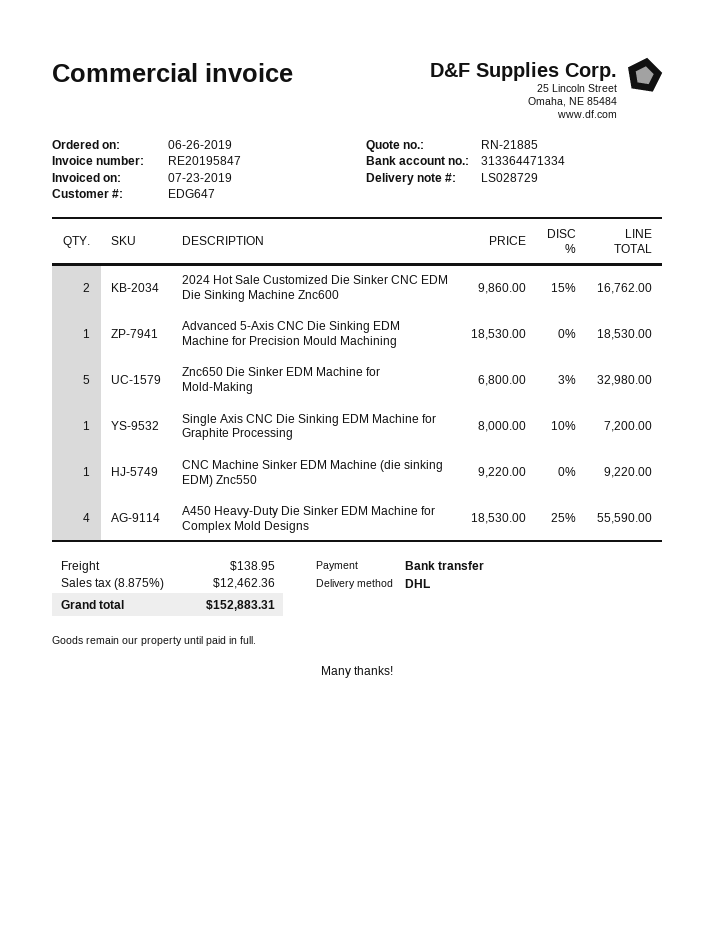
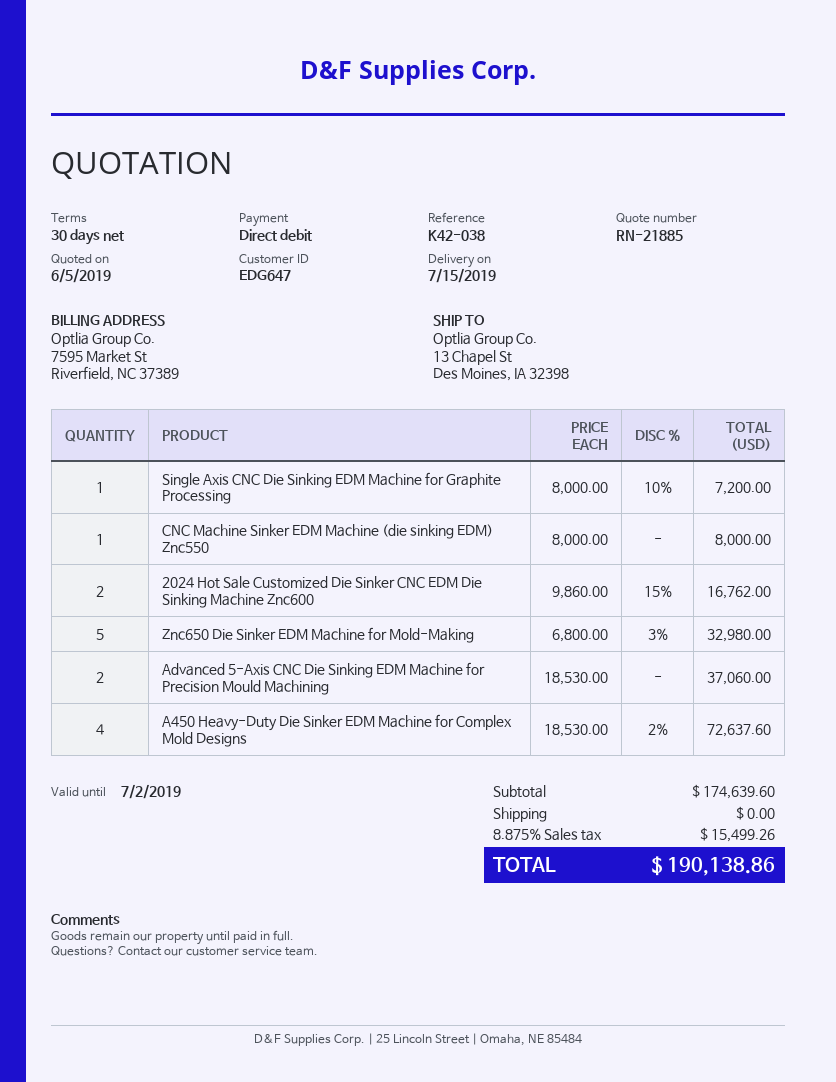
payment method: bank transfer -> direct debit
Advanced 5-Axis CNC Die Sinking EDM Machine for Precision Mould Machining: 1 x 18530.00 = 18530.00 -> 2 x 18530.00 = 37060.00
CNC Machine Sinker EDM Machine (die sinking EDM) Znc550: 1 x 9220.00 = 9220.00 -> 1 x 8000.00 = 8000.00
A450 Heavy-Duty Die Sinker EDM Machine for Complex Mold Designs: 4 x 18530.00 - 25% = 55590.00 -> 4 x 18530.00 - 2% = 72637.60
shipping: 138.95 -> 0.00
tax: 8.875% = 12462.36 -> 8.875% = 15499.26
total: 152883.31 -> 190138.86

